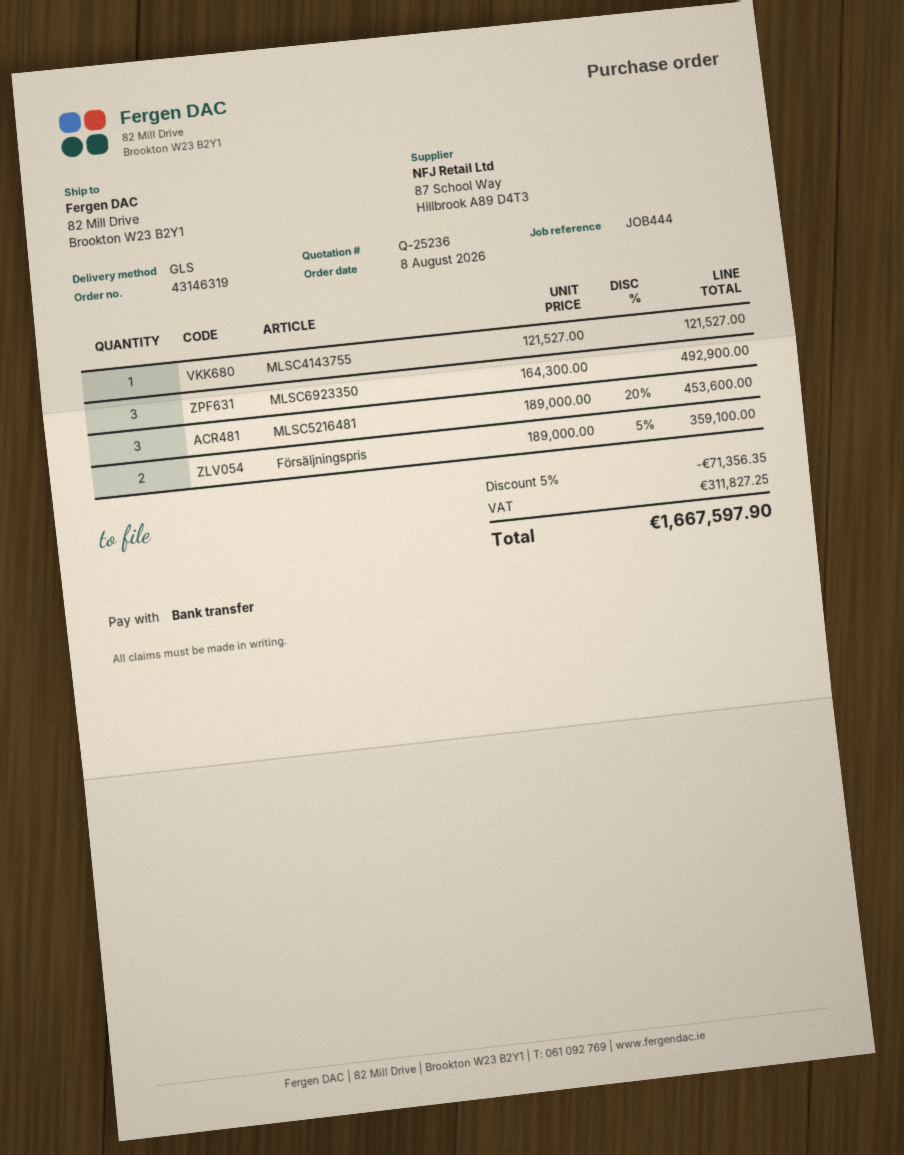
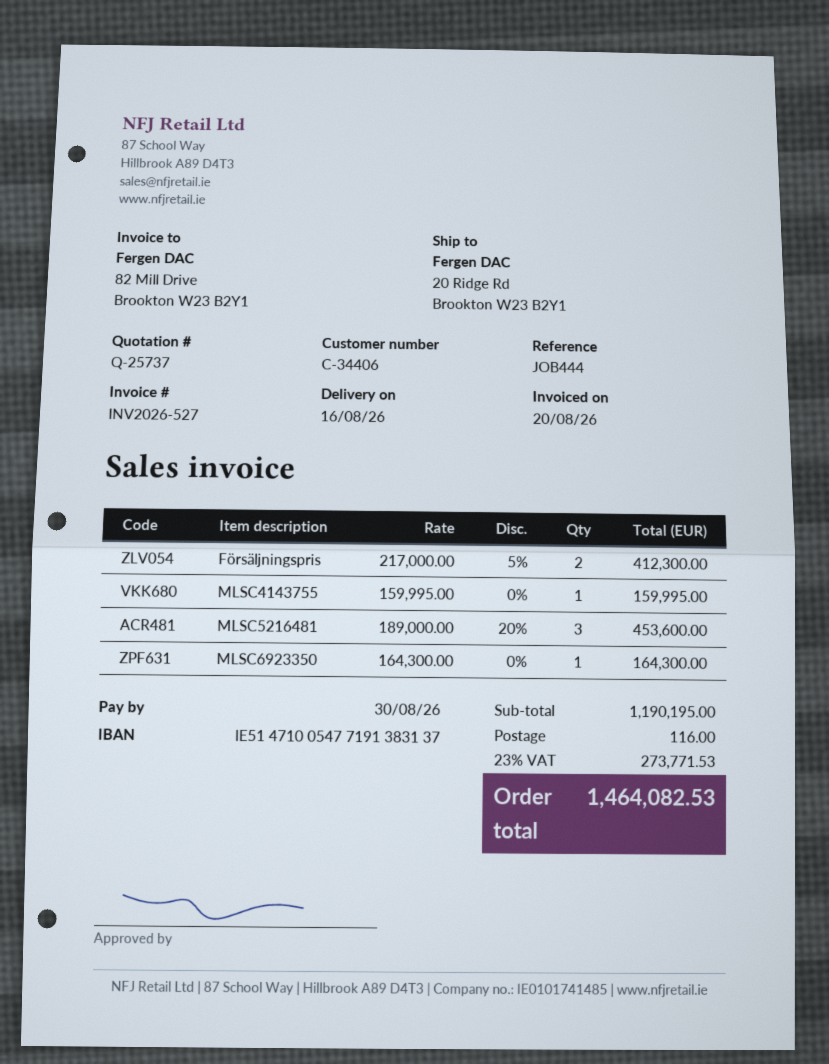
quote number: Q-25236 -> Q-25737
ship to: 82 Mill Drive, Brookton W23 B2Y1 -> 20 Ridge Rd, Brookton W23 B2Y1
MLSC4143755: 1 x 121527.00 = 121527.00 -> 1 x 159995.00 = 159995.00
MLSC6923350: 3 x 164300.00 = 492900.00 -> 1 x 164300.00 = 164300.00
Försäljningspris: 2 x 189000.00 - 5% = 359100.00 -> 2 x 217000.00 - 5% = 412300.00
discount: 5% = 71356.35 -> none
shipping: none -> 116.00
tax: 311827.25 -> 273771.53
total: 1667597.90 -> 1464082.53

